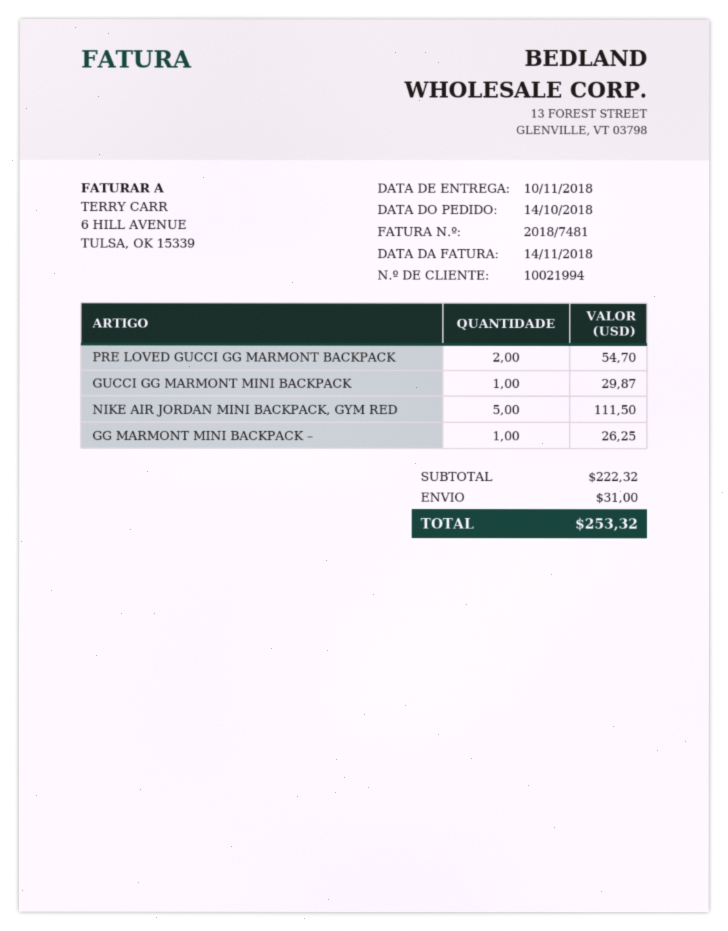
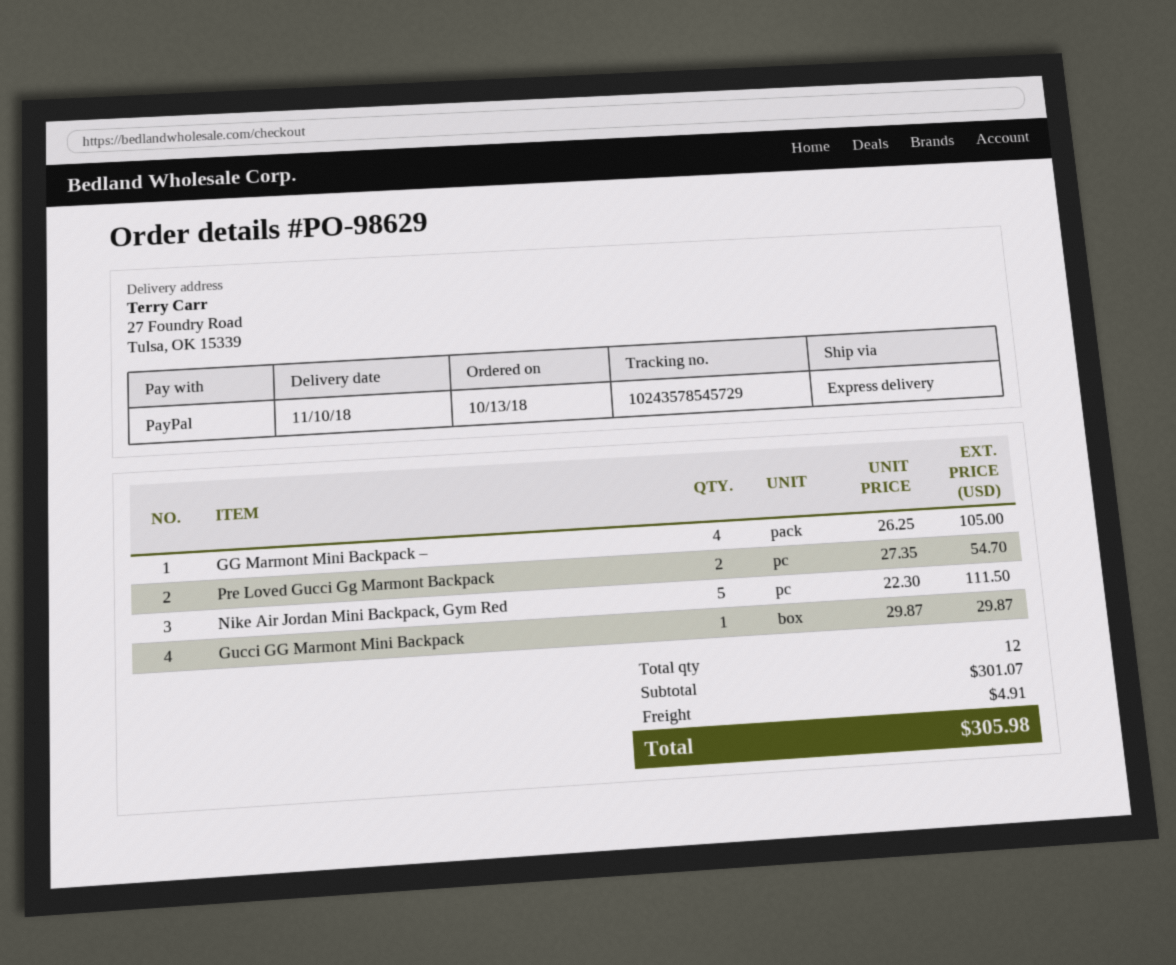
order date: 2018-10-14 -> 2018-10-13
GG MARMONT MINI BACKPACK –: 1 for 26.25 -> 4 for 105.00
subtotal: 222.32 -> 301.07
shipping: 31.00 -> 4.91
total: 253.32 -> 305.98

